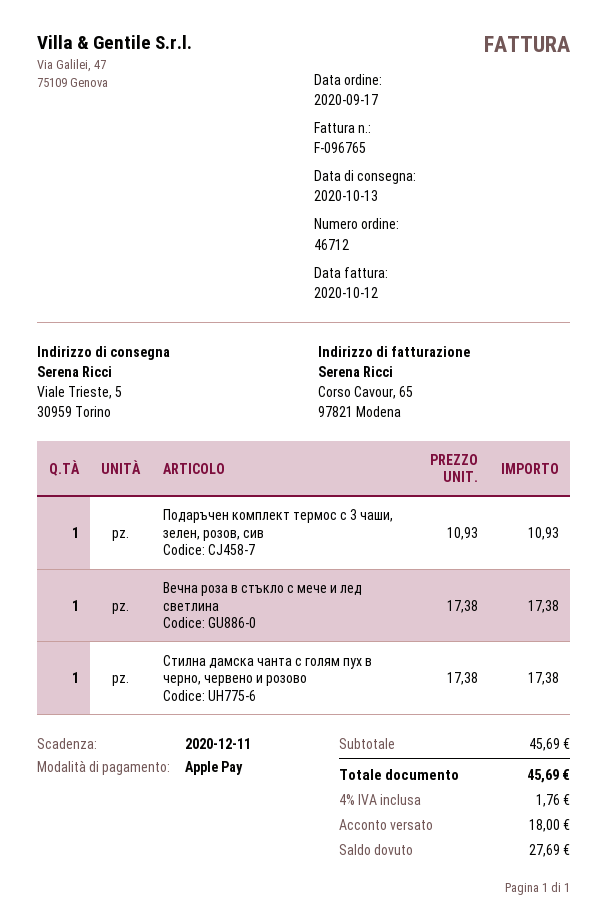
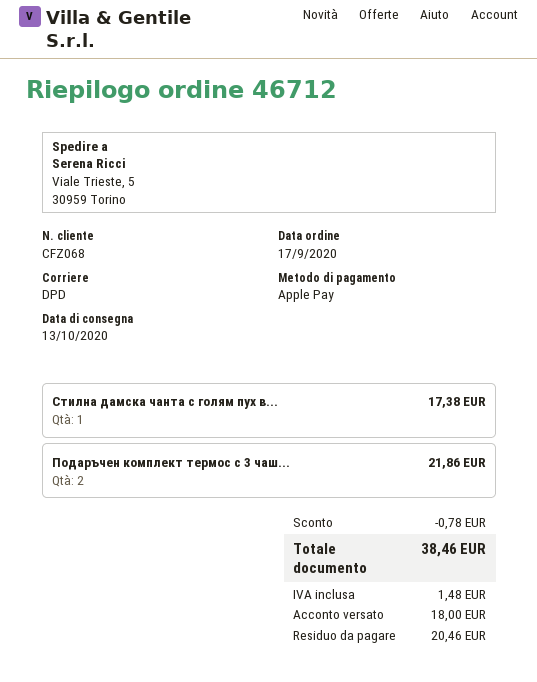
Подаръчен комплект термос с 3 чаши, зелен, розов, сив: 1 for 10.93 -> 2 for 21.86
Вечна роза в стъкло с мече и лед светлина: 1 for 17.38 -> none
discount: none -> 0.78
tax: 1.76 -> 1.48
total: 45.69 -> 38.46
balance: 27.69 -> 20.46

